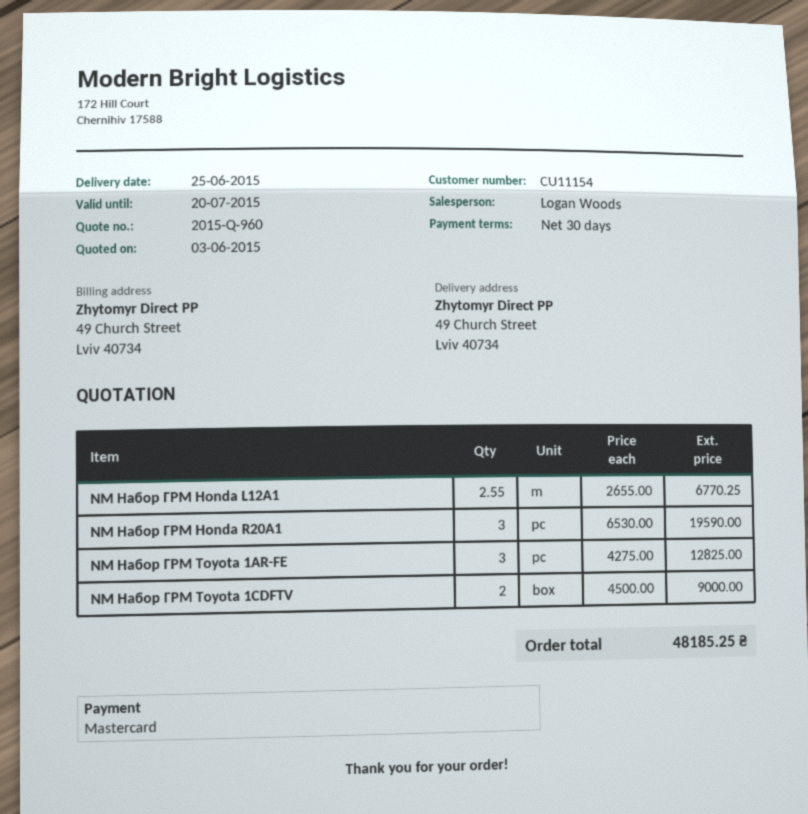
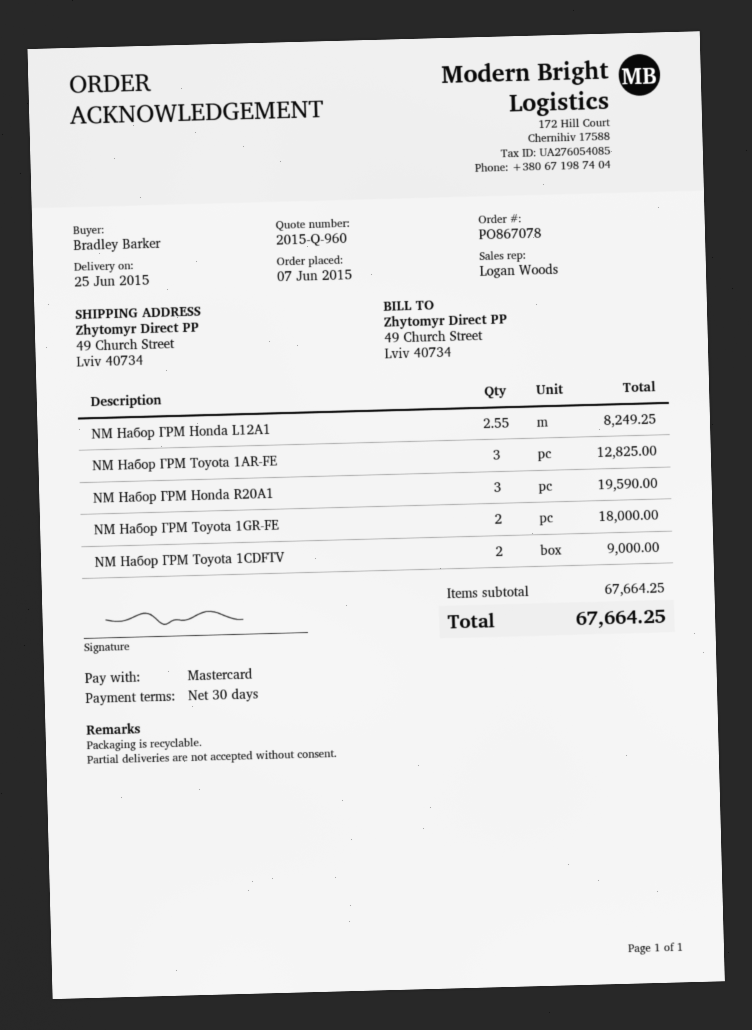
NM Набор ГРМ Honda L12A1: 2.55 for 6770.25 -> 2.55 for 8249.25
NM Набор ГРМ Toyota 1GR-FE: none -> 2 for 18000.00
total: 48185.25 -> 67664.25

